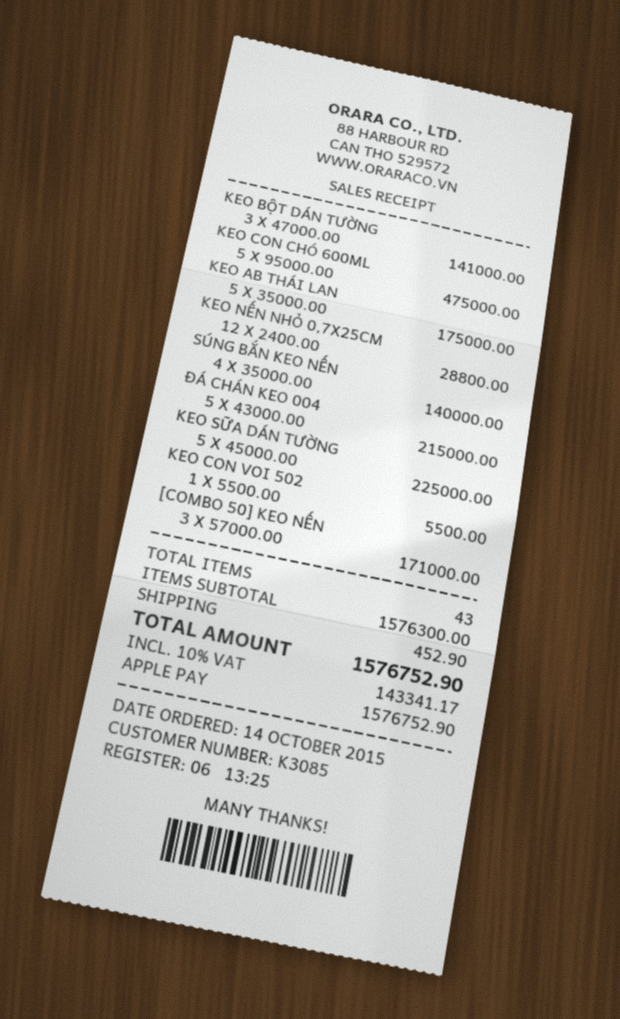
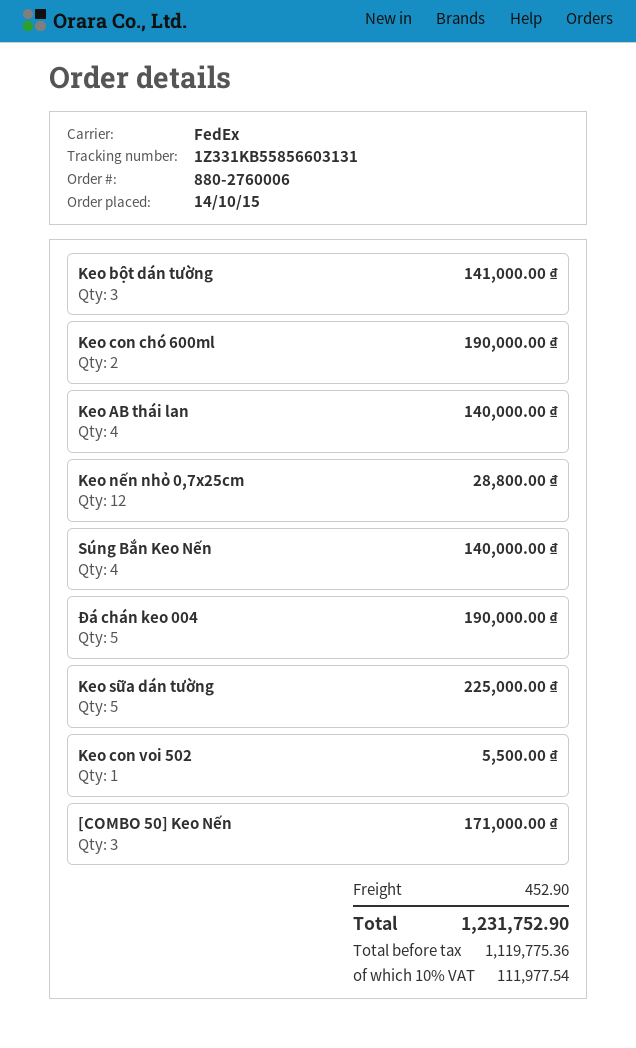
KEO CON CHÓ 600ML: 5 for 475000.00 -> 2 for 190000.00
KEO AB THÁI LAN: 5 for 175000.00 -> 4 for 140000.00
ĐÁ CHÁN KEO 004: 5 for 215000.00 -> 5 for 190000.00
tax: 10% = 143341.17 -> 10% = 111977.54
total: 1576752.90 -> 1231752.90

